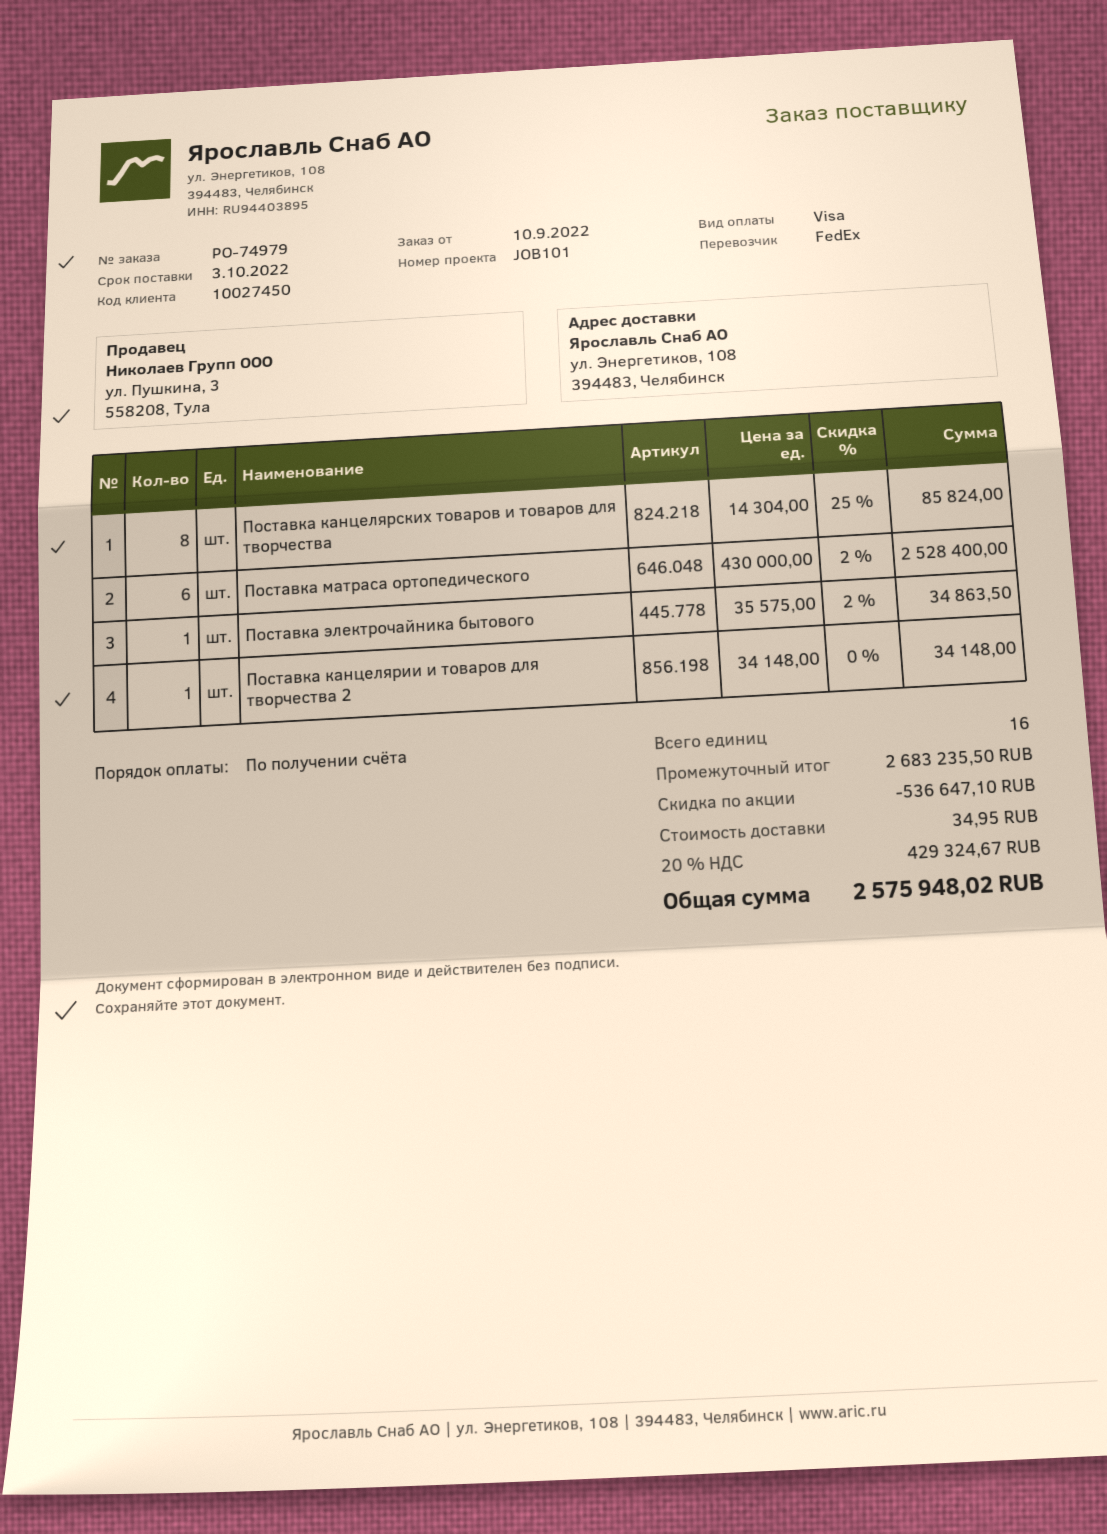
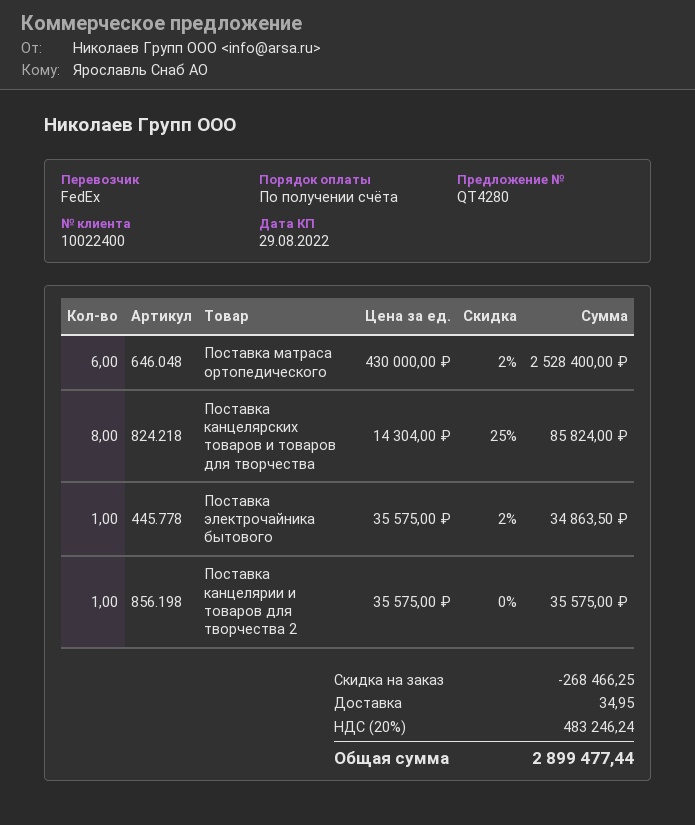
customer number: 10027450 -> 10022400
Поставка канцелярии и товаров для творчества 2: 1 x 34148.00 = 34148.00 -> 1 x 35575.00 = 35575.00
discount: 536647.10 -> 268466.25
tax: 20% = 429324.67 -> 20% = 483246.24
total: 2575948.02 -> 2899477.44

